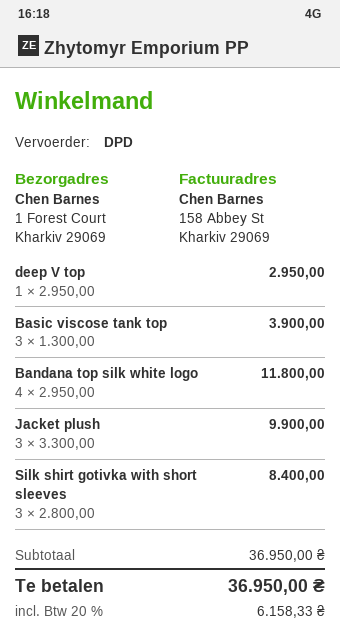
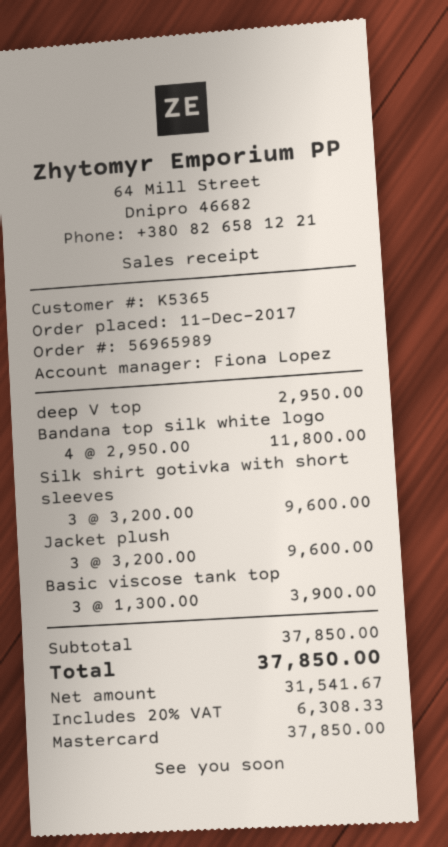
Jacket plush: 3 x 3300.00 = 9900.00 -> 3 x 3200.00 = 9600.00
Silk shirt gotivka with short sleeves: 3 x 2800.00 = 8400.00 -> 3 x 3200.00 = 9600.00
subtotal: 36950.00 -> 37850.00
tax: 20% = 6158.33 -> 20% = 6308.33
total: 36950.00 -> 37850.00

